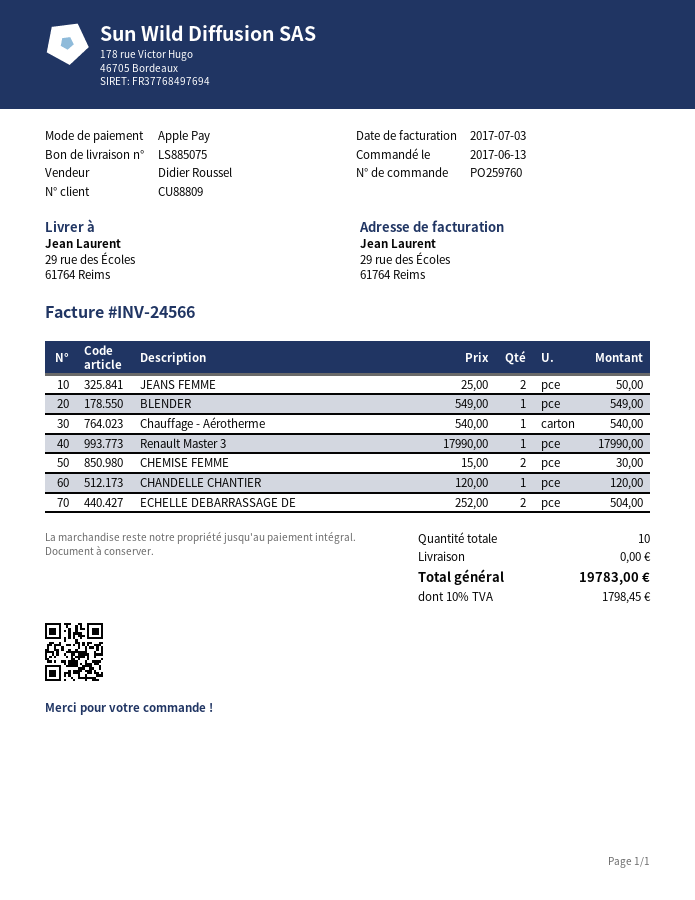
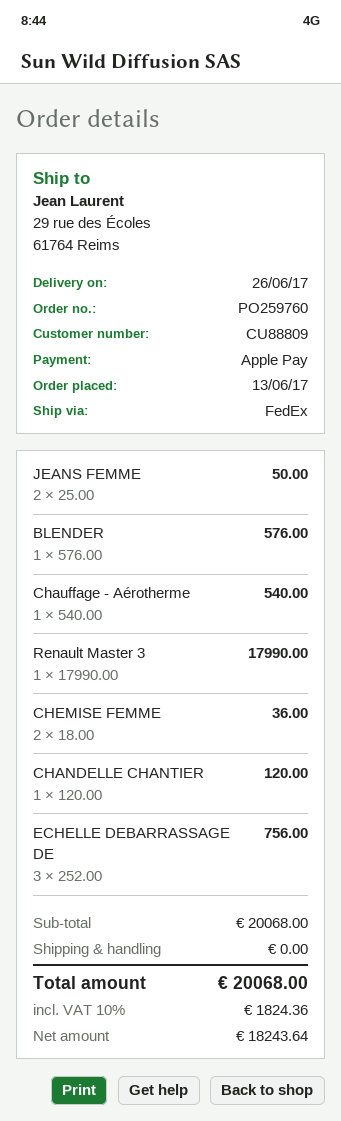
BLENDER: 1 x 549.00 = 549.00 -> 1 x 576.00 = 576.00
CHEMISE FEMME: 2 x 15.00 = 30.00 -> 2 x 18.00 = 36.00
ECHELLE DEBARRASSAGE DE: 2 x 252.00 = 504.00 -> 3 x 252.00 = 756.00
tax: 10% = 1798.45 -> 10% = 1824.36
total: 19783.00 -> 20068.00

